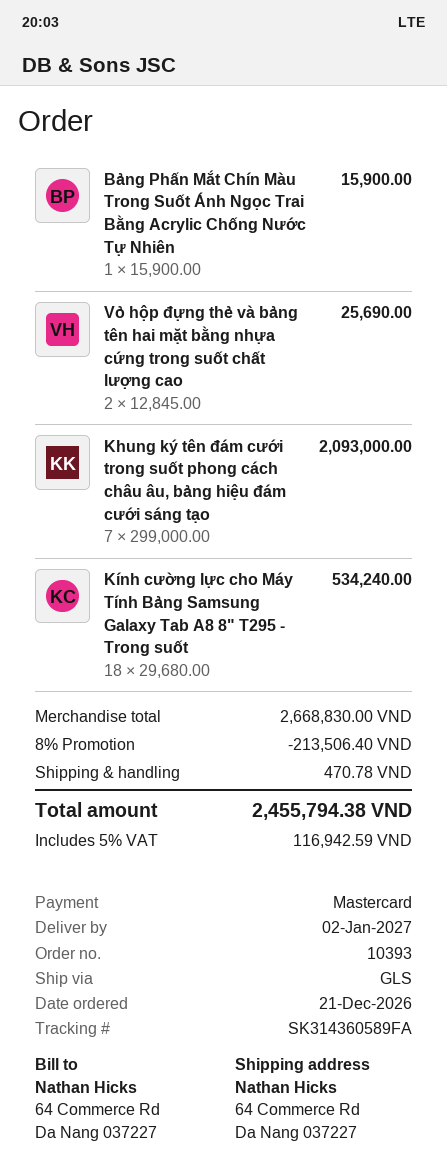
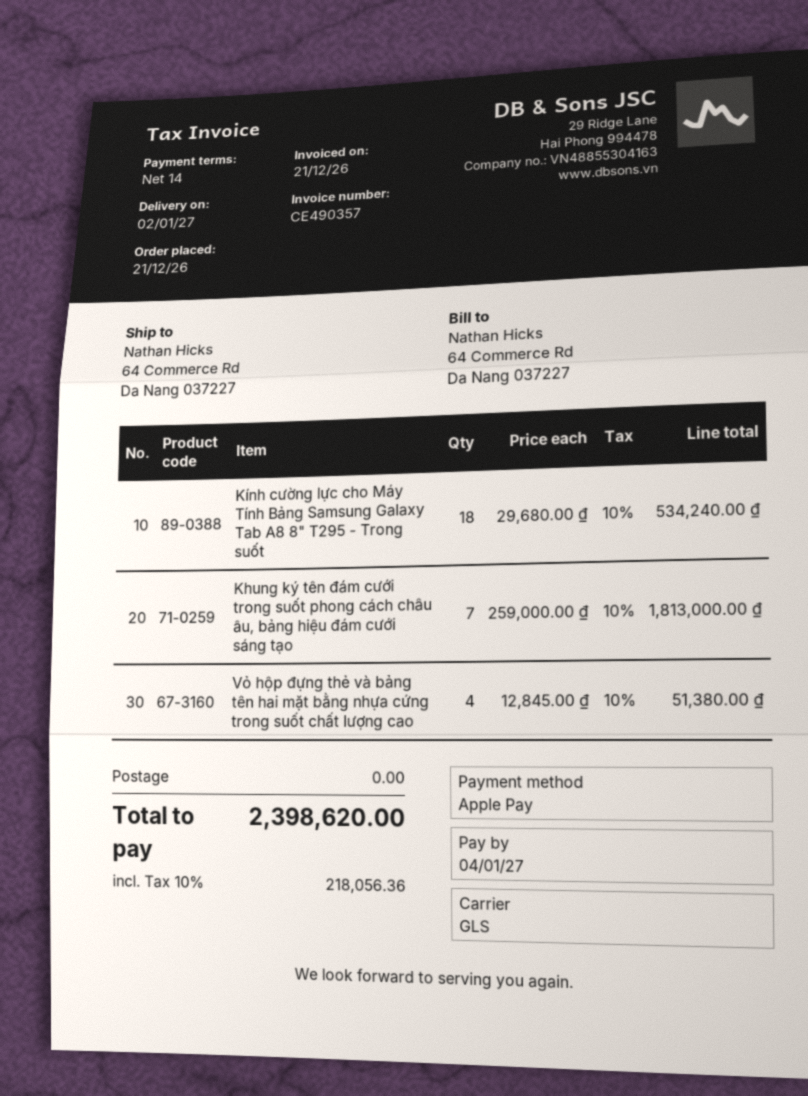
payment method: Mastercard -> Apple Pay
Bảng Phấn Mắt Chín Màu Trong Suốt Ánh Ngọc Trai Bằng Acrylic Chống Nước Tự Nhiên: 1 x 15900.00 = 15900.00 -> none
Vỏ hộp đựng thẻ và bảng tên hai mặt bằng nhựa cứng trong suốt chất lượng cao: 2 x 12845.00 = 25690.00 -> 4 x 12845.00 = 51380.00
Khung ký tên đám cưới trong suốt phong cách châu âu, bảng hiệu đám cưới sáng tạo: 7 x 299000.00 = 2093000.00 -> 7 x 259000.00 = 1813000.00
discount: 8% = 213506.40 -> none
shipping: 470.78 -> 0.00
tax: 5% = 116942.59 -> 10% = 218056.36
total: 2455794.38 -> 2398620.00

